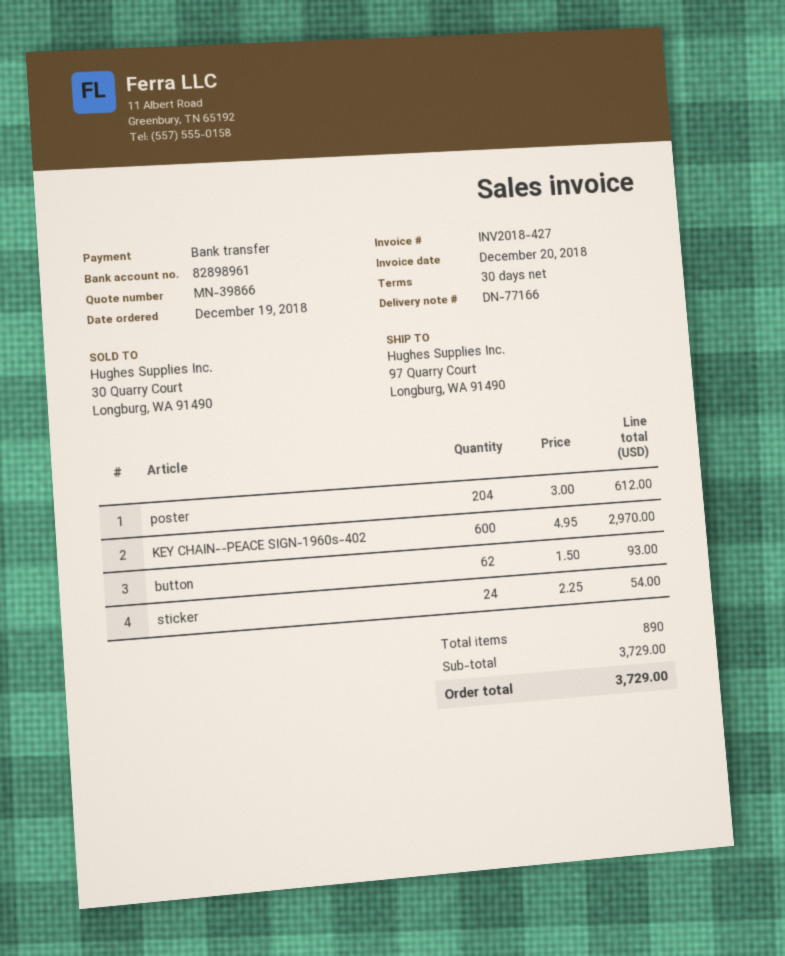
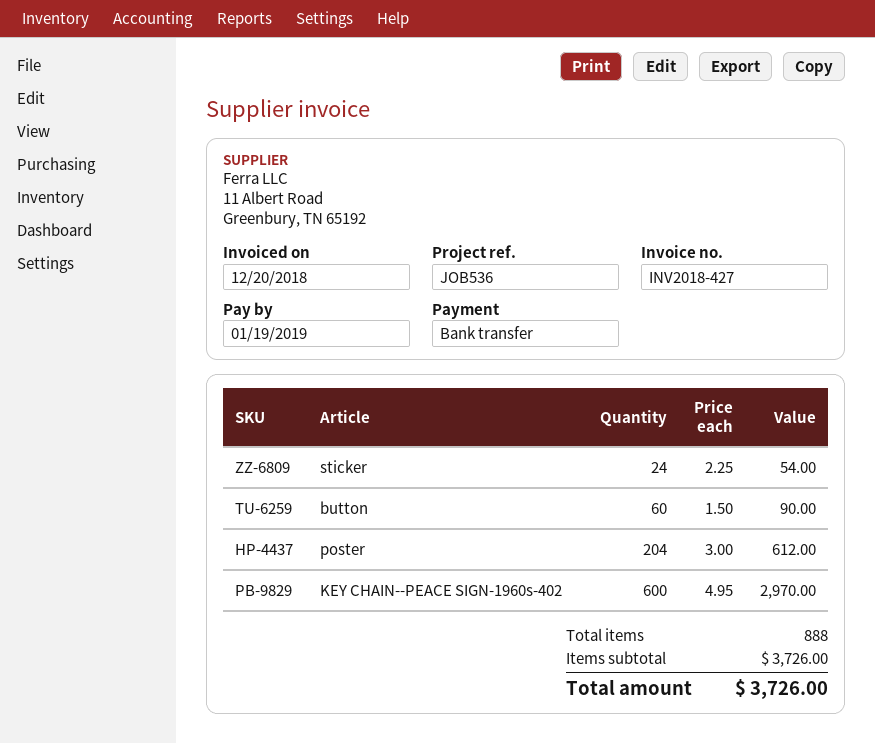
button: 62 x 1.50 = 93.00 -> 60 x 1.50 = 90.00
total quantity: 890 -> 888
subtotal: 3729.00 -> 3726.00
total: 3729.00 -> 3726.00

